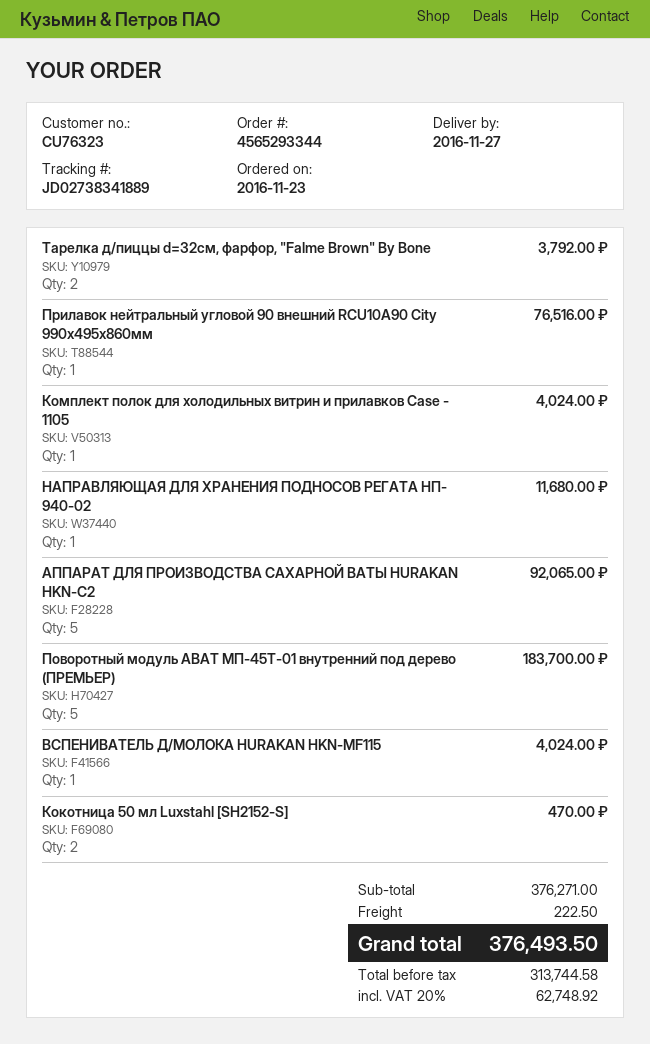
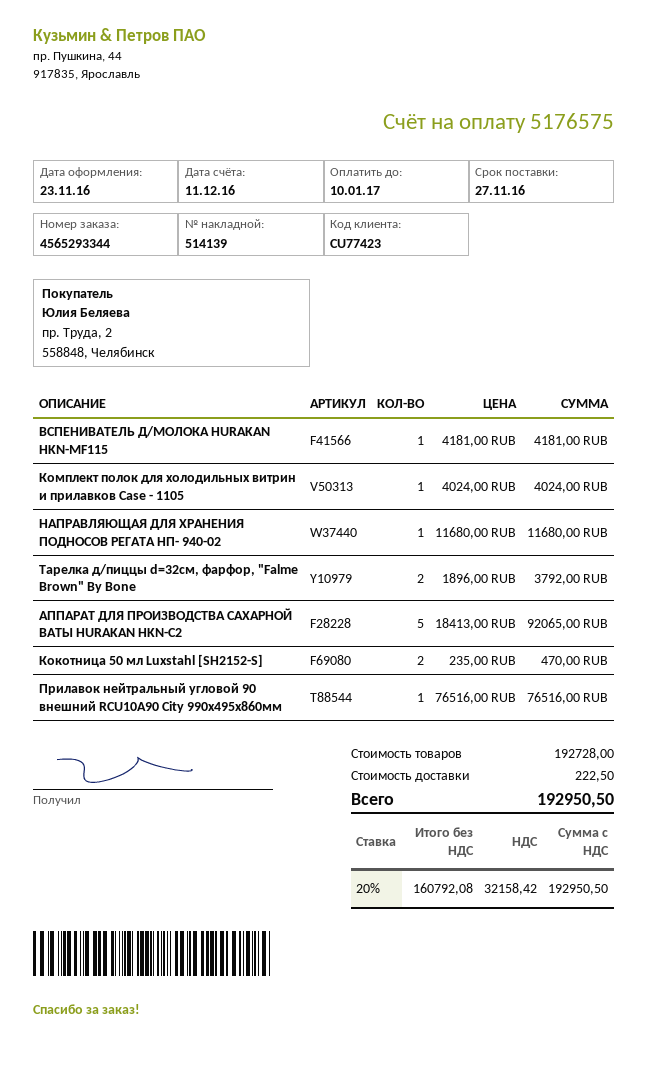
customer number: CU76323 -> CU77423
Поворотный модуль ABAT МП-45Т-01 внутренний под дерево (ПРЕМЬЕР): 5 for 183700.00 -> none
ВСПЕНИВАТЕЛЬ Д/МОЛОКА HURAKAN HKN-MF115: 1 for 4024.00 -> 1 for 4181.00
subtotal: 376271.00 -> 192728.00
net: 313744.58 -> 160792.08
tax: 20% = 62748.92 -> 20% = 32158.42
total: 376493.50 -> 192950.50

